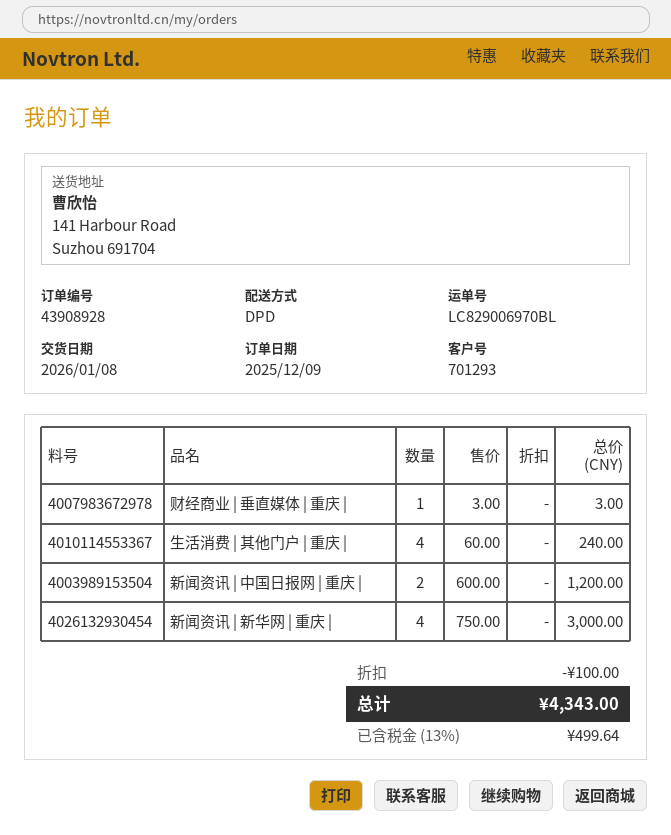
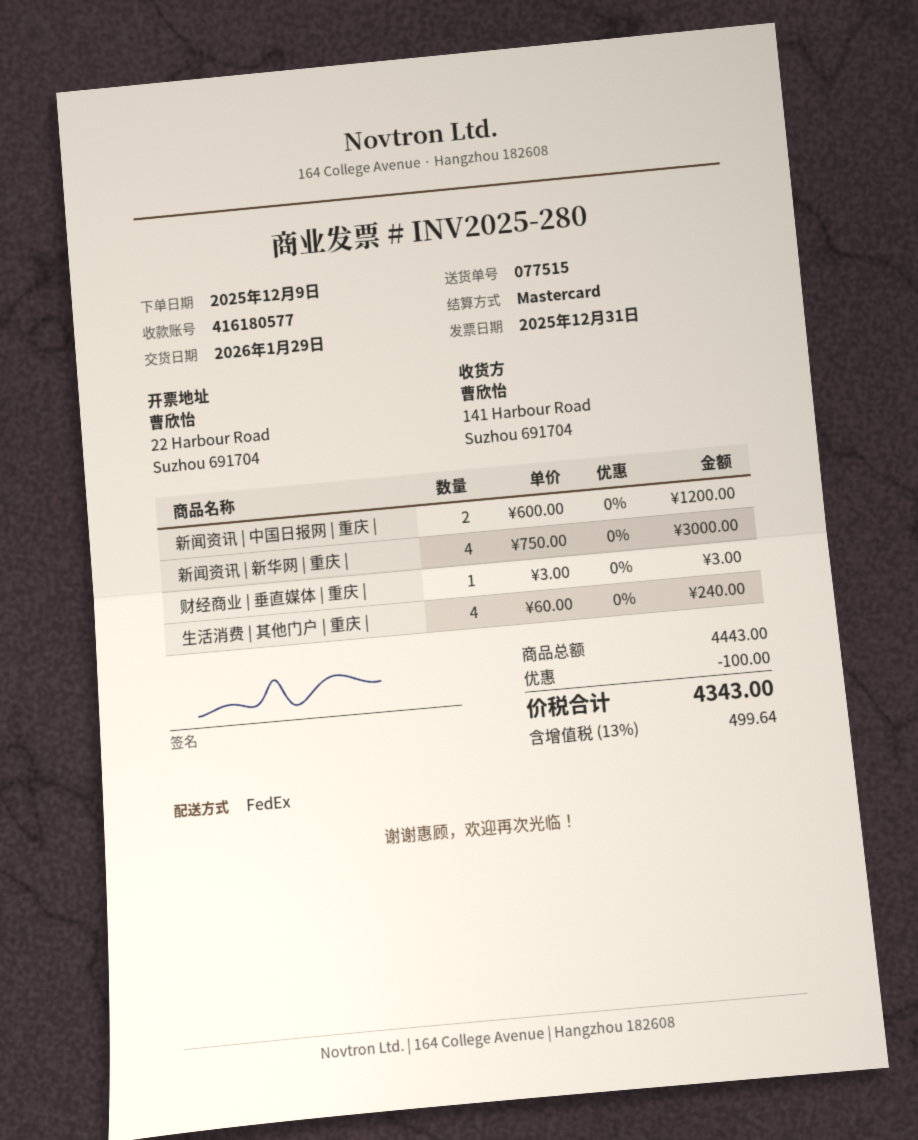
delivery date: 2026-01-08 -> 2026-01-29
shipping method: DPD -> FedEx

